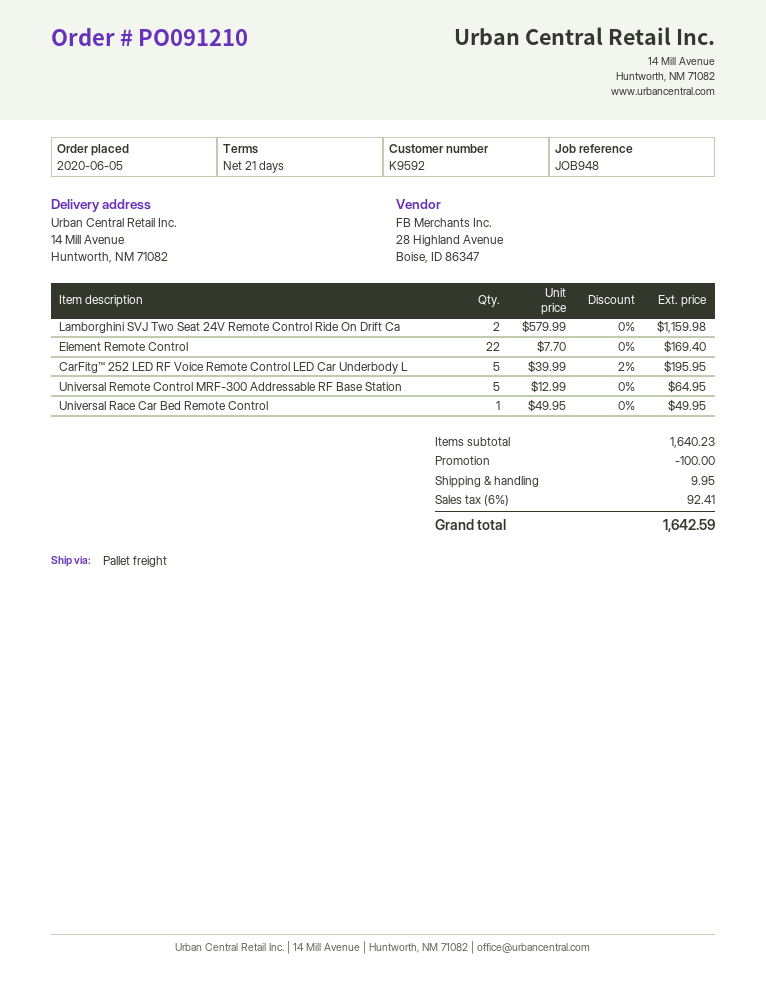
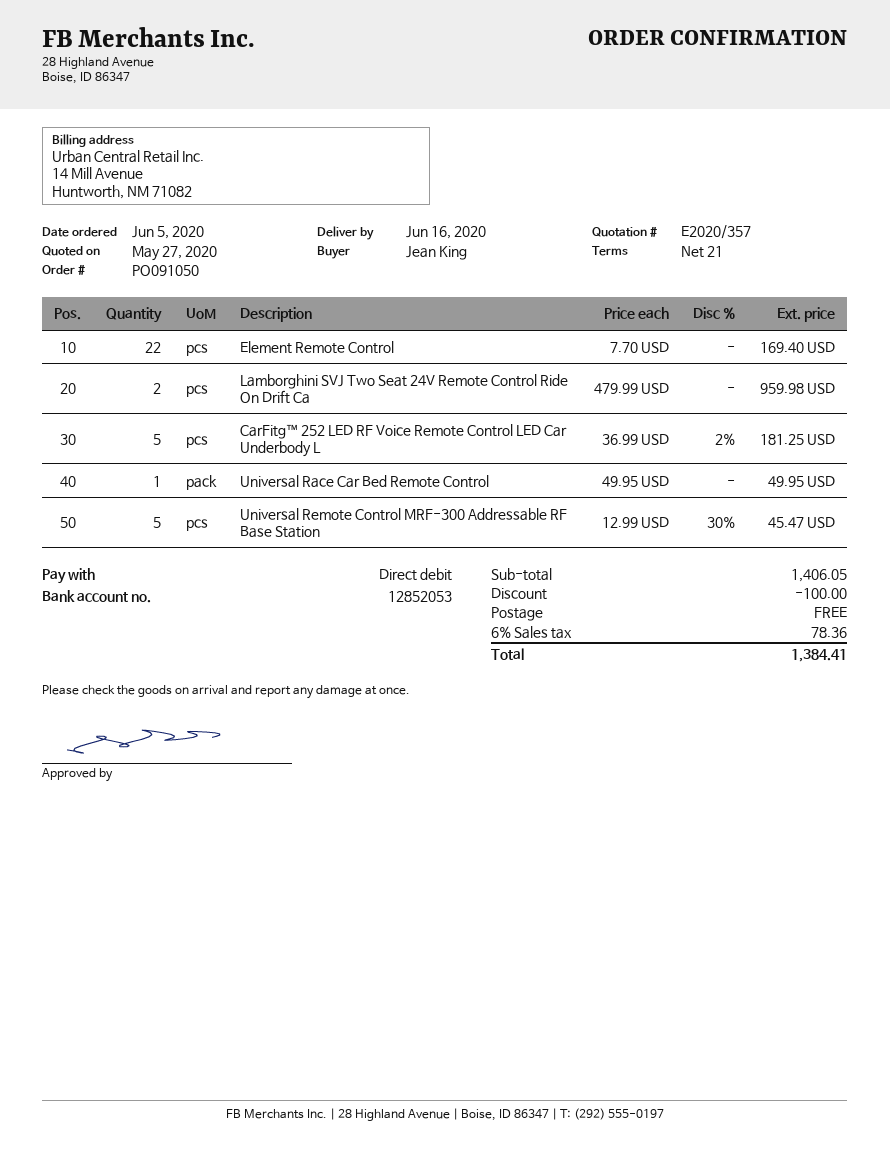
order number: PO091210 -> PO091050
Lamborghini SVJ Two Seat 24V Remote Control Ride On Drift Ca: 2 x 579.99 = 1159.98 -> 2 x 479.99 = 959.98
CarFitg™ 252 LED RF Voice Remote Control LED Car Underbody L: 5 x 39.99 - 2% = 195.95 -> 5 x 36.99 - 2% = 181.25
Universal Remote Control MRF-300 Addressable RF Base Station: 5 x 12.99 = 64.95 -> 5 x 12.99 - 30% = 45.47
subtotal: 1640.23 -> 1406.05
shipping: 9.95 -> 0.00
tax: 6% = 92.41 -> 6% = 78.36
total: 1642.59 -> 1384.41

